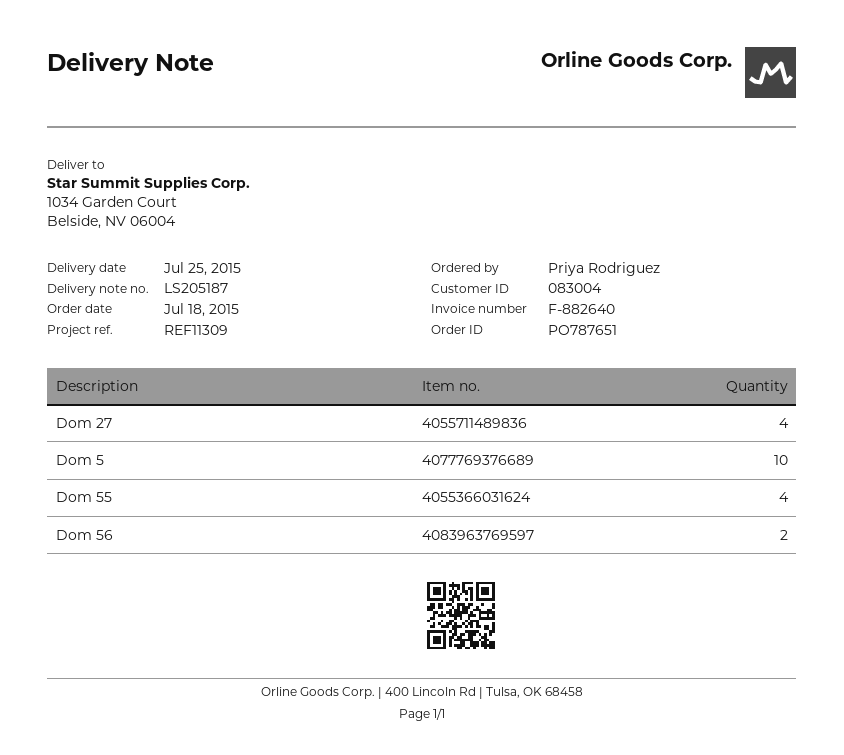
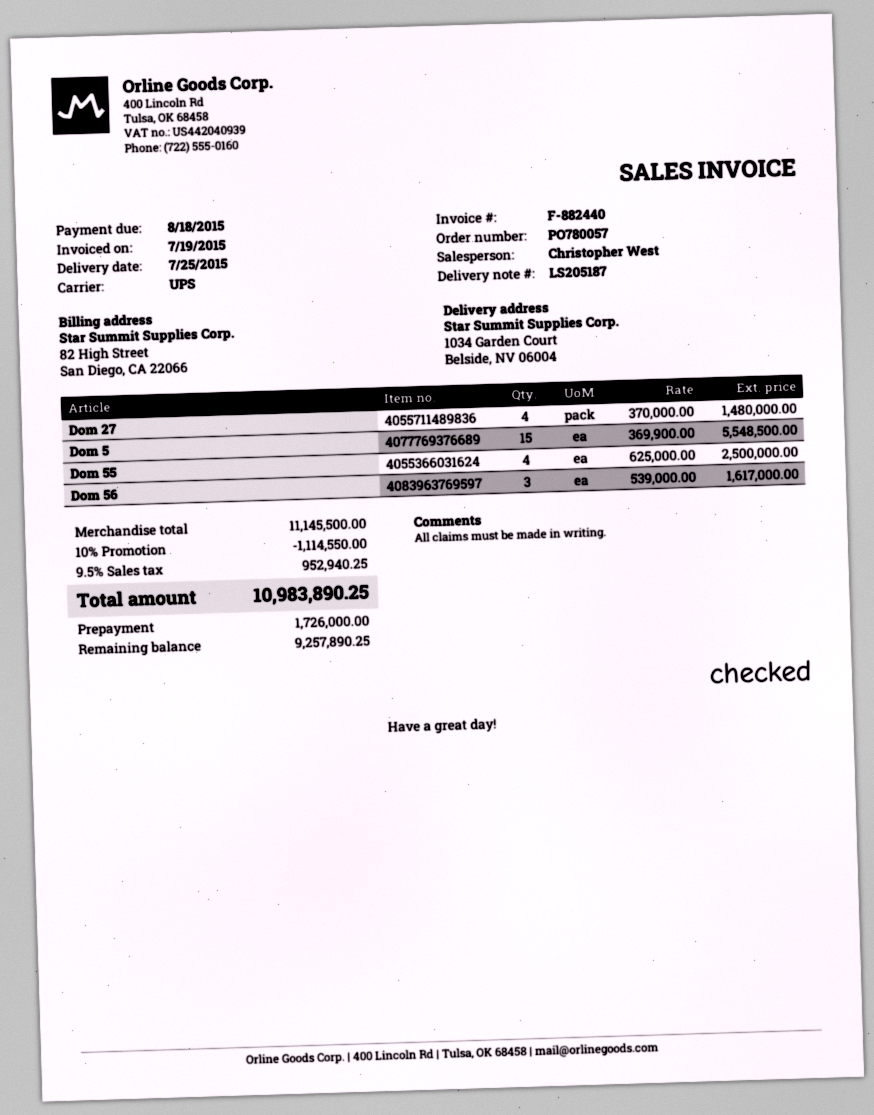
order number: PO787651 -> PO780057
invoice number: F-882640 -> F-882440
Dom 5: 10 -> 15
Dom 56: 2 -> 3

